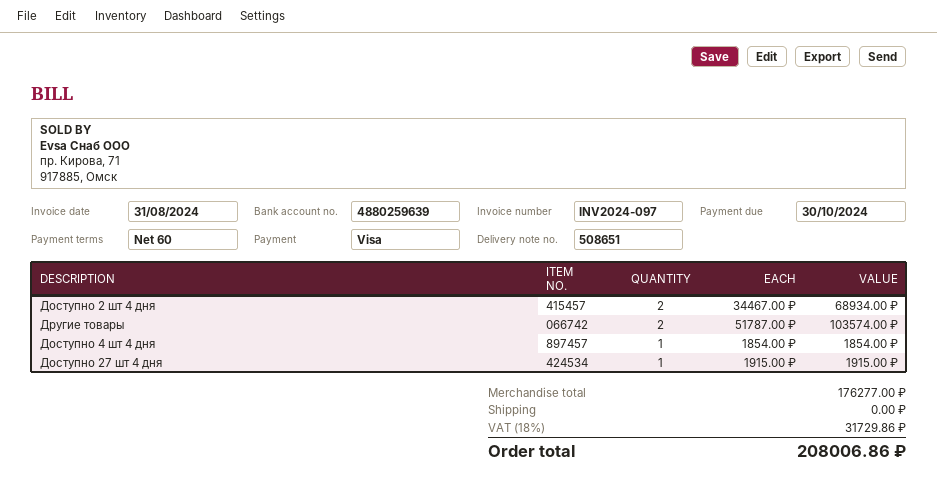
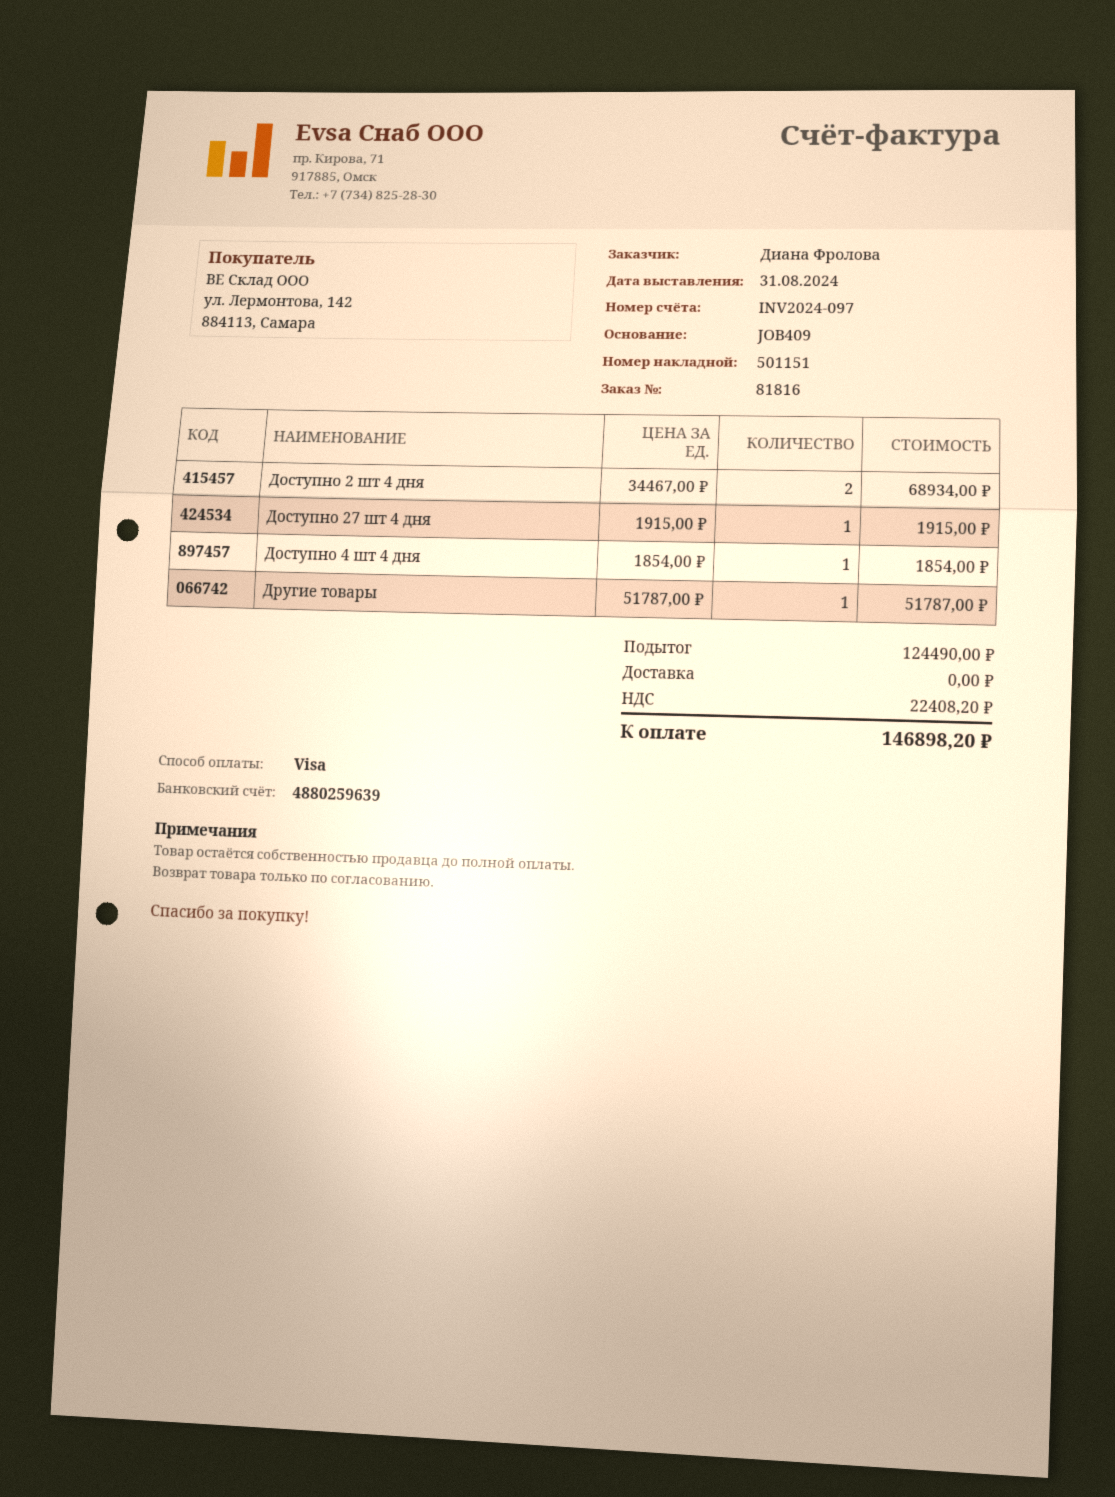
delivery note number: 508651 -> 501151
Другие товары: 2 x 51787.00 = 103574.00 -> 1 x 51787.00 = 51787.00
subtotal: 176277.00 -> 124490.00
tax: 31729.86 -> 22408.20
total: 208006.86 -> 146898.20

